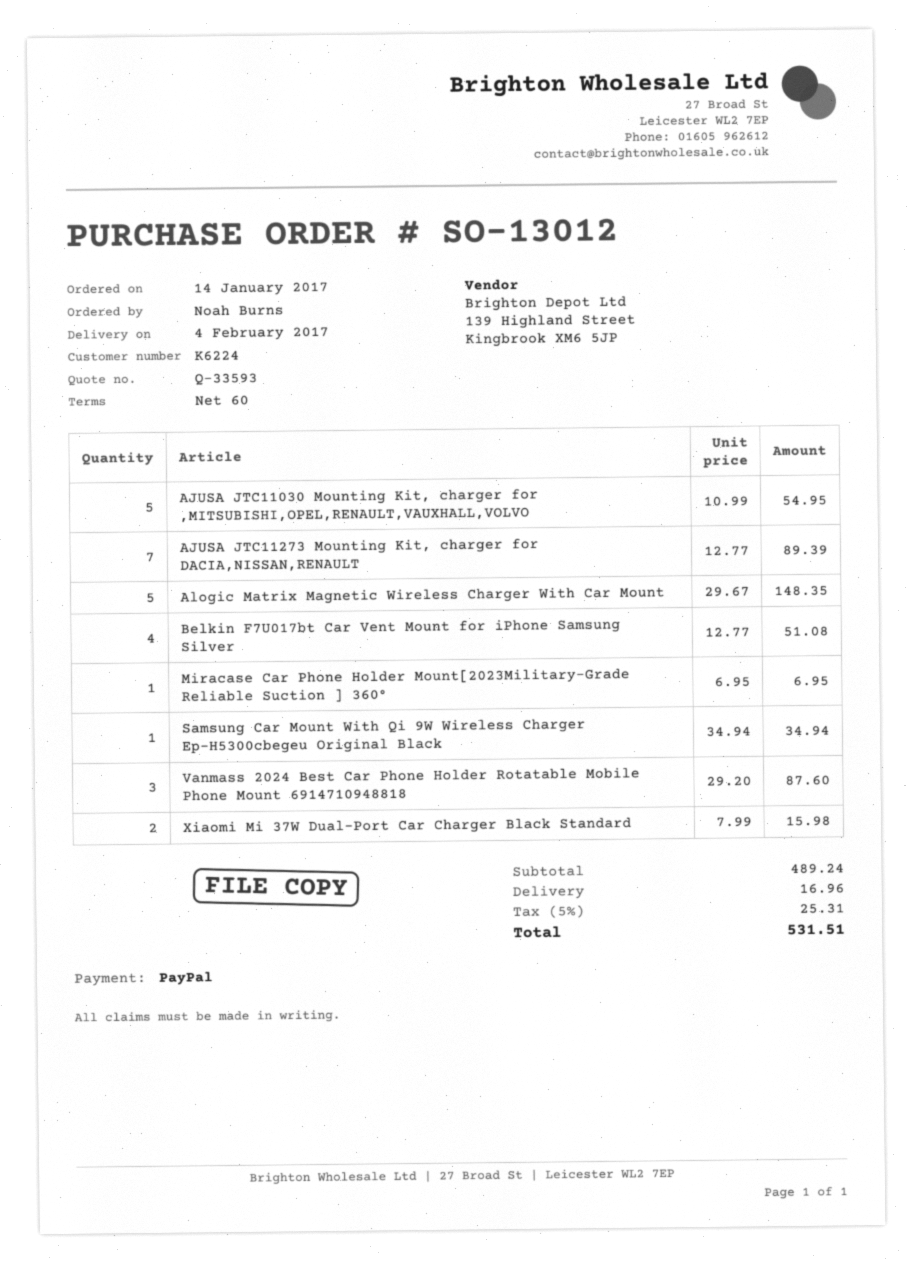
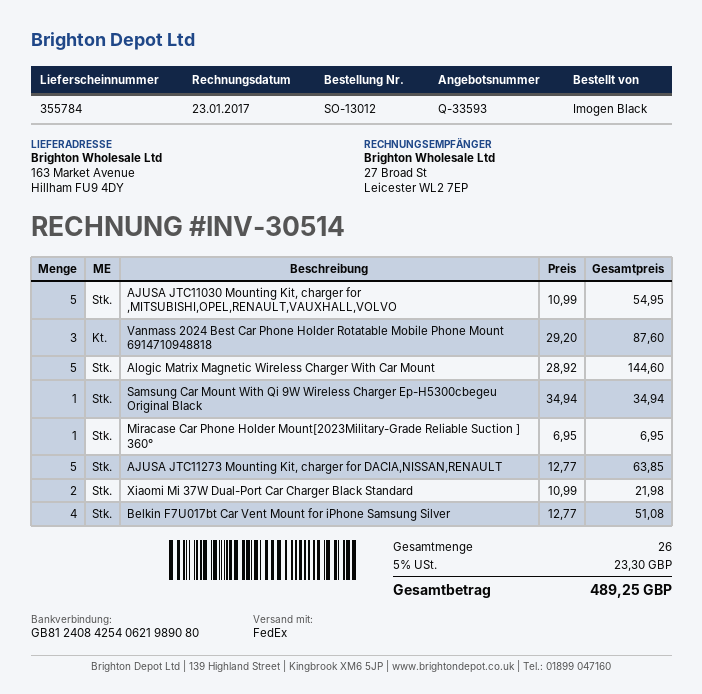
ordered by: Noah Burns -> Imogen Black
AJUSA JTC11273 Mounting Kit, charger for DACIA,NISSAN,RENAULT: 7 x 12.77 = 89.39 -> 5 x 12.77 = 63.85
Alogic Matrix Magnetic Wireless Charger With Car Mount: 5 x 29.67 = 148.35 -> 5 x 28.92 = 144.60
Xiaomi Mi 37W Dual-Port Car Charger Black Standard: 2 x 7.99 = 15.98 -> 2 x 10.99 = 21.98
shipping: 16.96 -> none
tax: 5% = 25.31 -> 5% = 23.30
total: 531.51 -> 489.25

